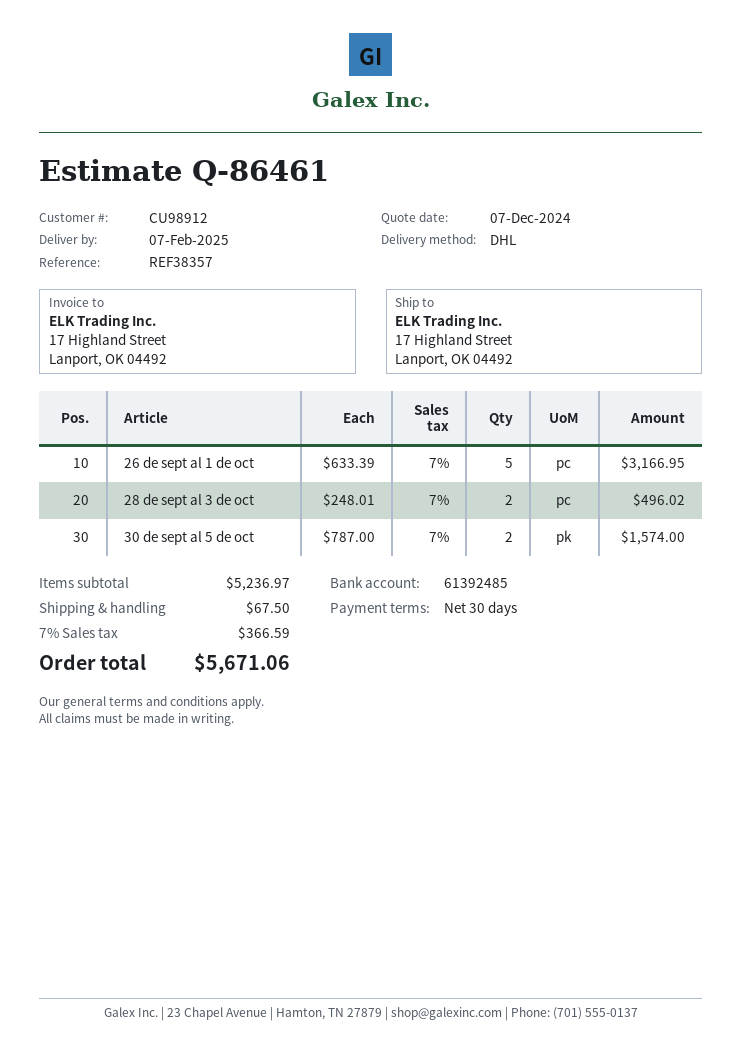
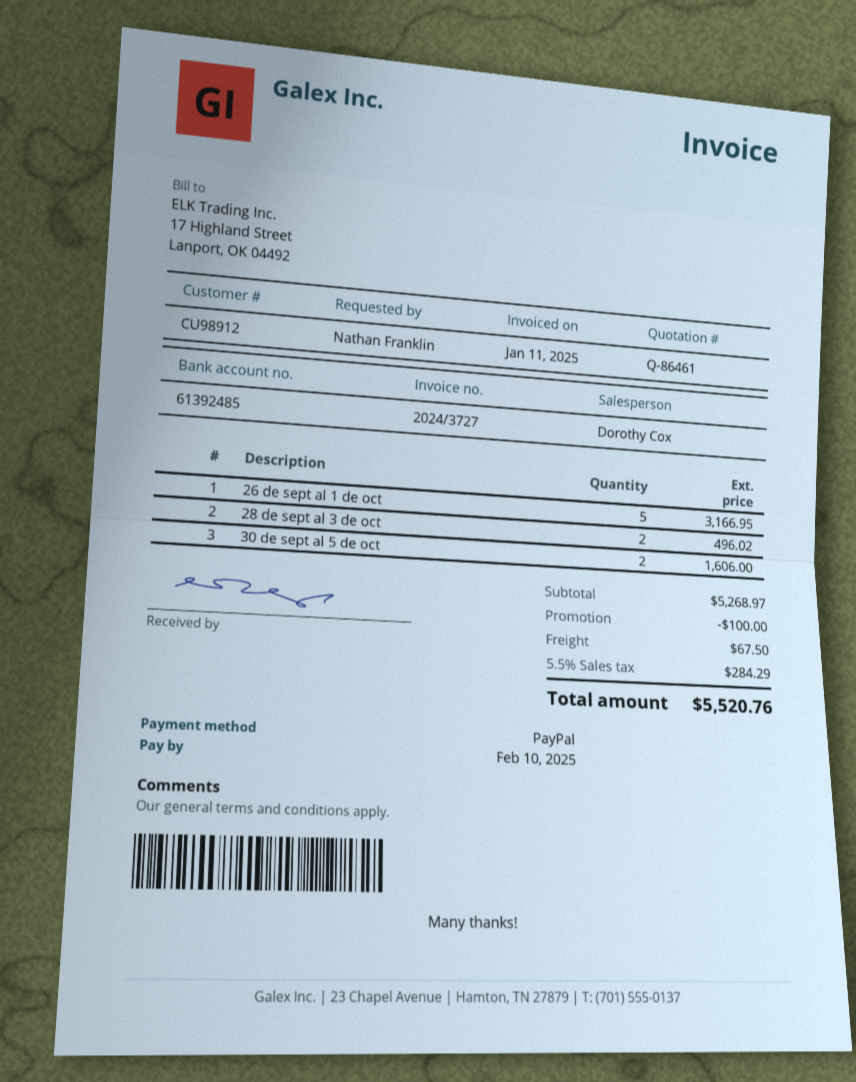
30 de sept al 5 de oct: 2 for 1574.00 -> 2 for 1606.00
subtotal: 5236.97 -> 5268.97
discount: none -> 100.00
tax: 7% = 366.59 -> 5.5% = 284.29
total: 5671.06 -> 5520.76

